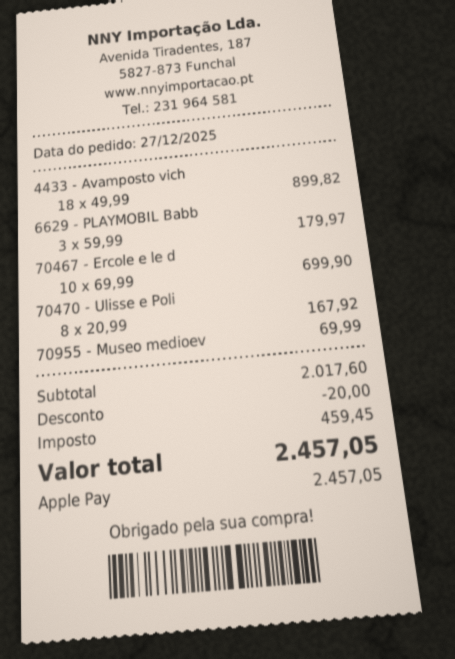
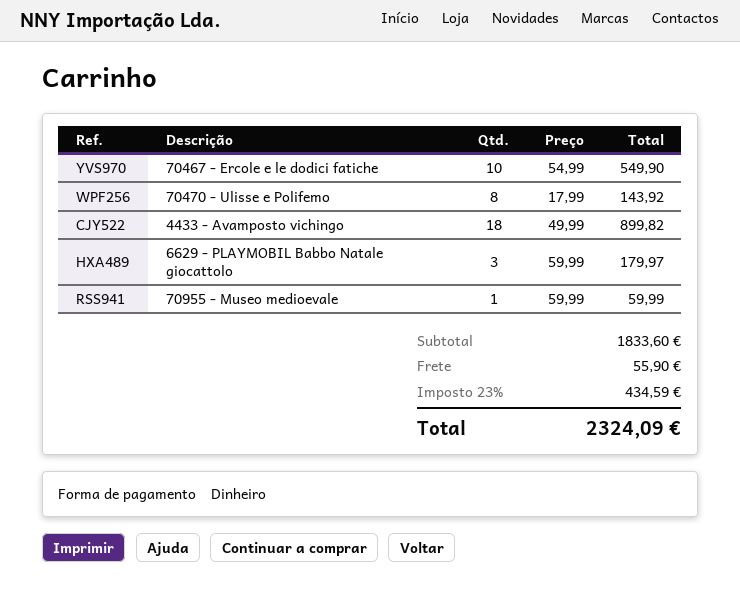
payment method: Apple Pay -> cash
70467 - Ercole e le d: 10 x 69.99 = 699.90 -> 10 x 54.99 = 549.90
70470 - Ulisse e Poli: 8 x 20.99 = 167.92 -> 8 x 17.99 = 143.92
70955 - Museo medioev: 1 x 69.99 = 69.99 -> 1 x 59.99 = 59.99
subtotal: 2017.60 -> 1833.60
discount: 20.00 -> none
shipping: none -> 55.90
tax: 459.45 -> 434.59
total: 2457.05 -> 2324.09

